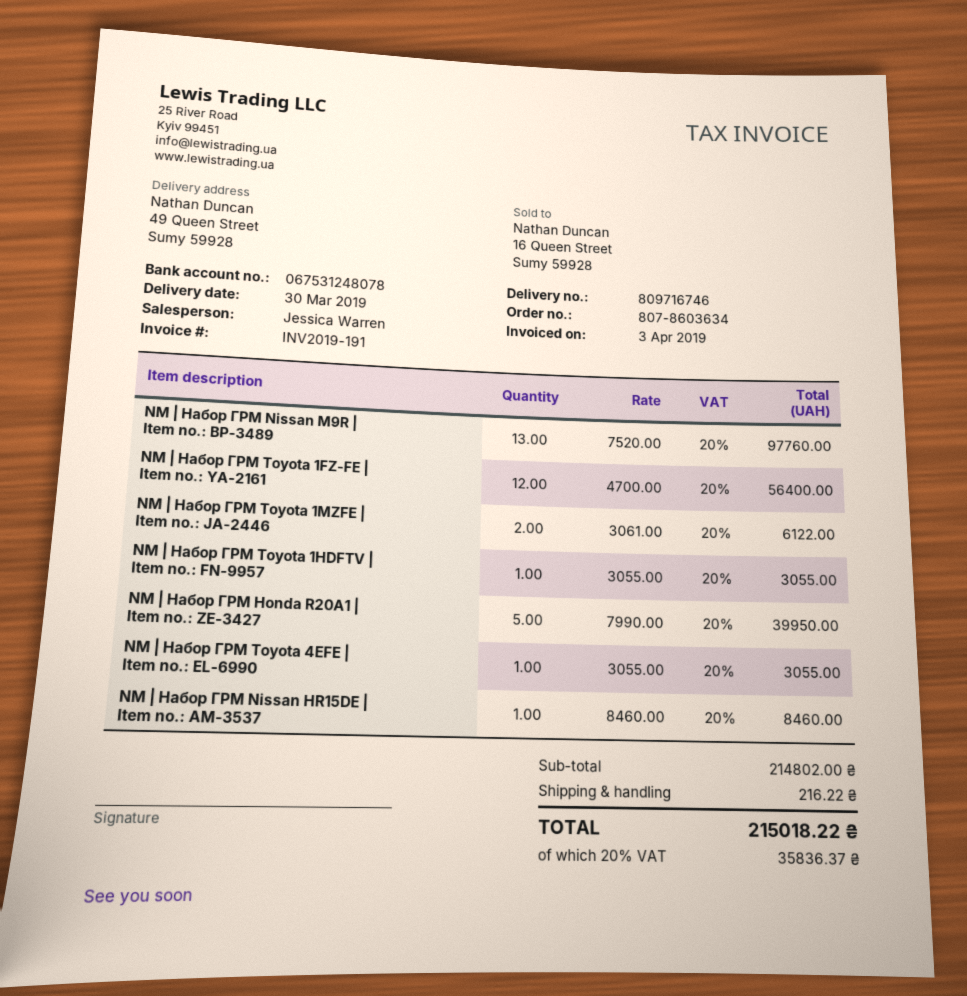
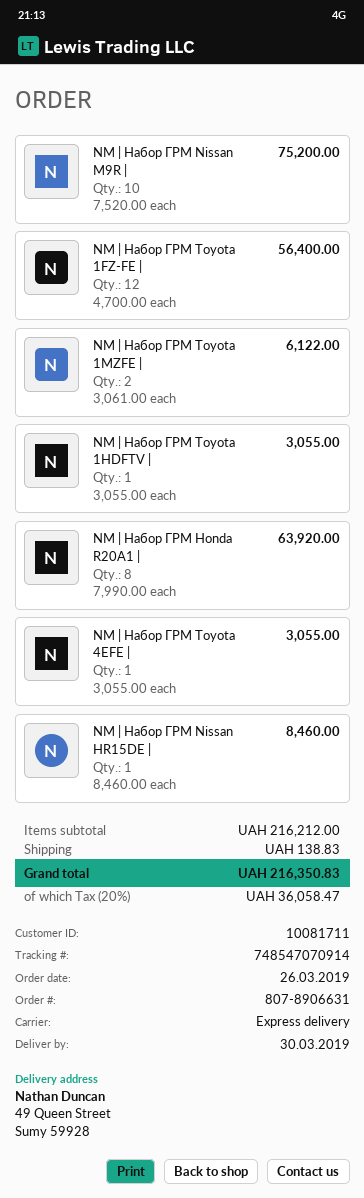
order number: 807-8603634 -> 807-8906631
NM | Набор ГРМ Nissan M9R |: 13 x 7520.00 = 97760.00 -> 10 x 7520.00 = 75200.00
NM | Набор ГРМ Honda R20A1 |: 5 x 7990.00 = 39950.00 -> 8 x 7990.00 = 63920.00
subtotal: 214802.00 -> 216212.00
shipping: 216.22 -> 138.83
tax: 20% = 35836.37 -> 20% = 36058.47
total: 215018.22 -> 216350.83

